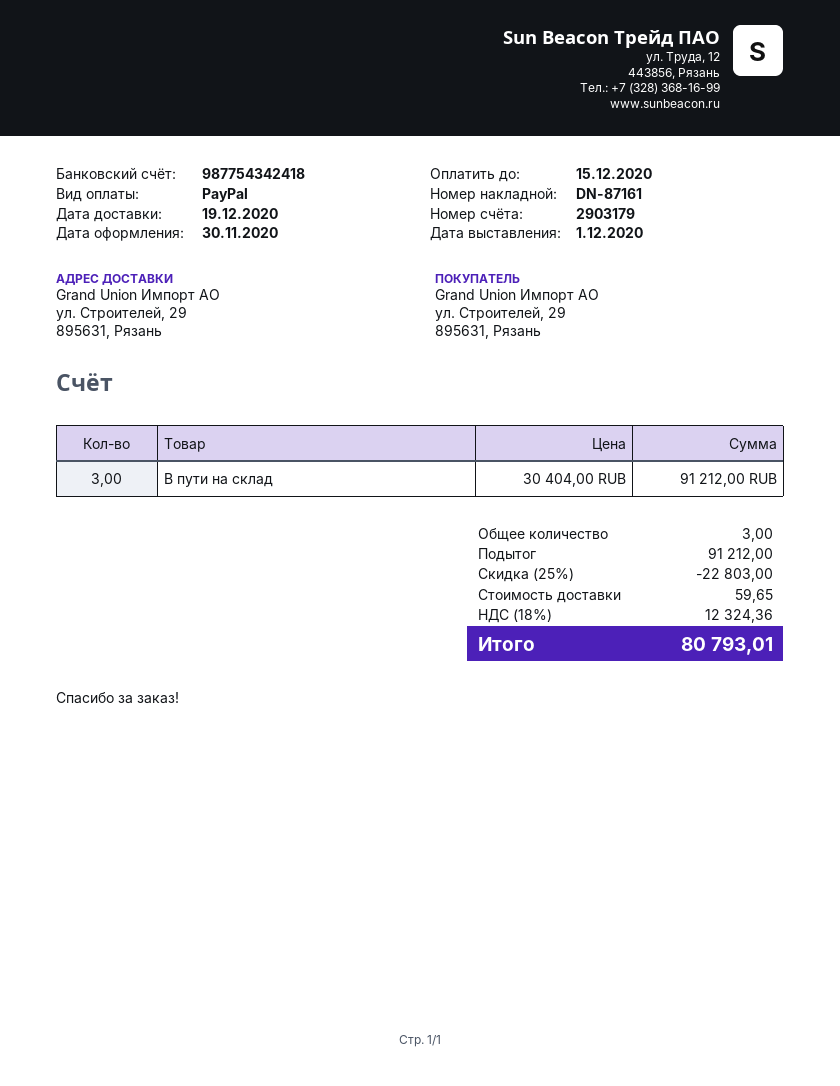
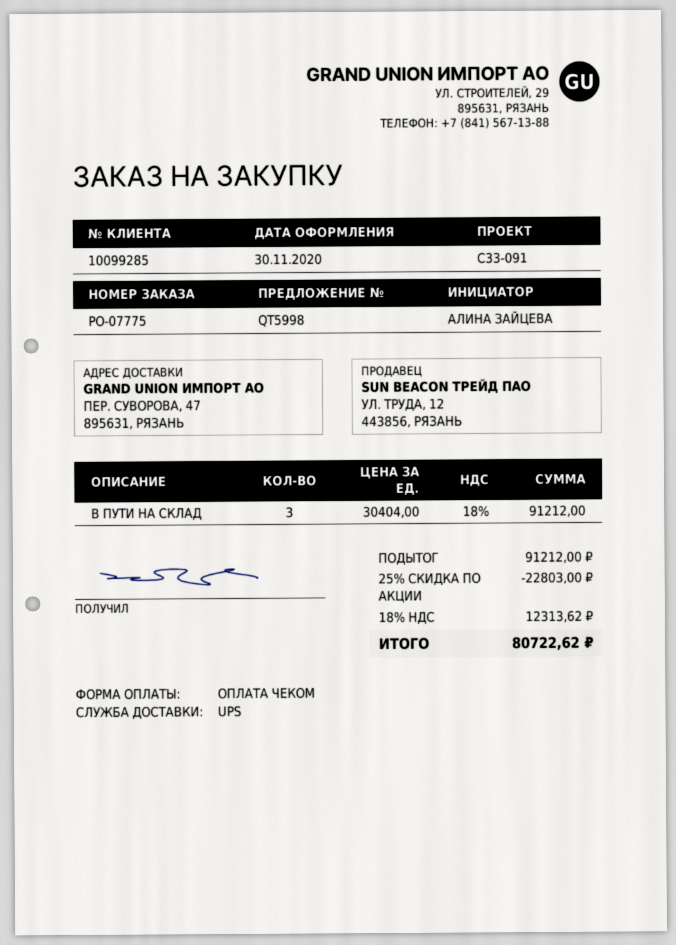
payment method: PayPal -> cheque
ship to: ул. Строителей, 29, 895631, Рязань -> ПЕР. СУВОРОВА, 47, 895631, РЯЗАНЬ
shipping: 59.65 -> none
tax: 18% = 12324.36 -> 18% = 12313.62
total: 80793.01 -> 80722.62

